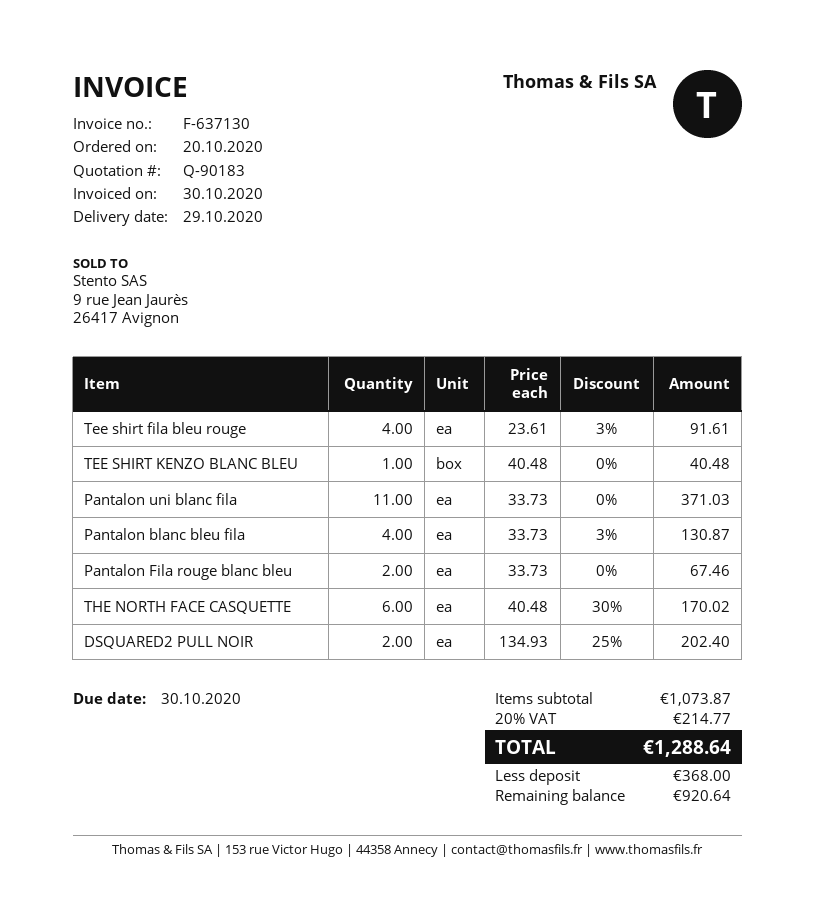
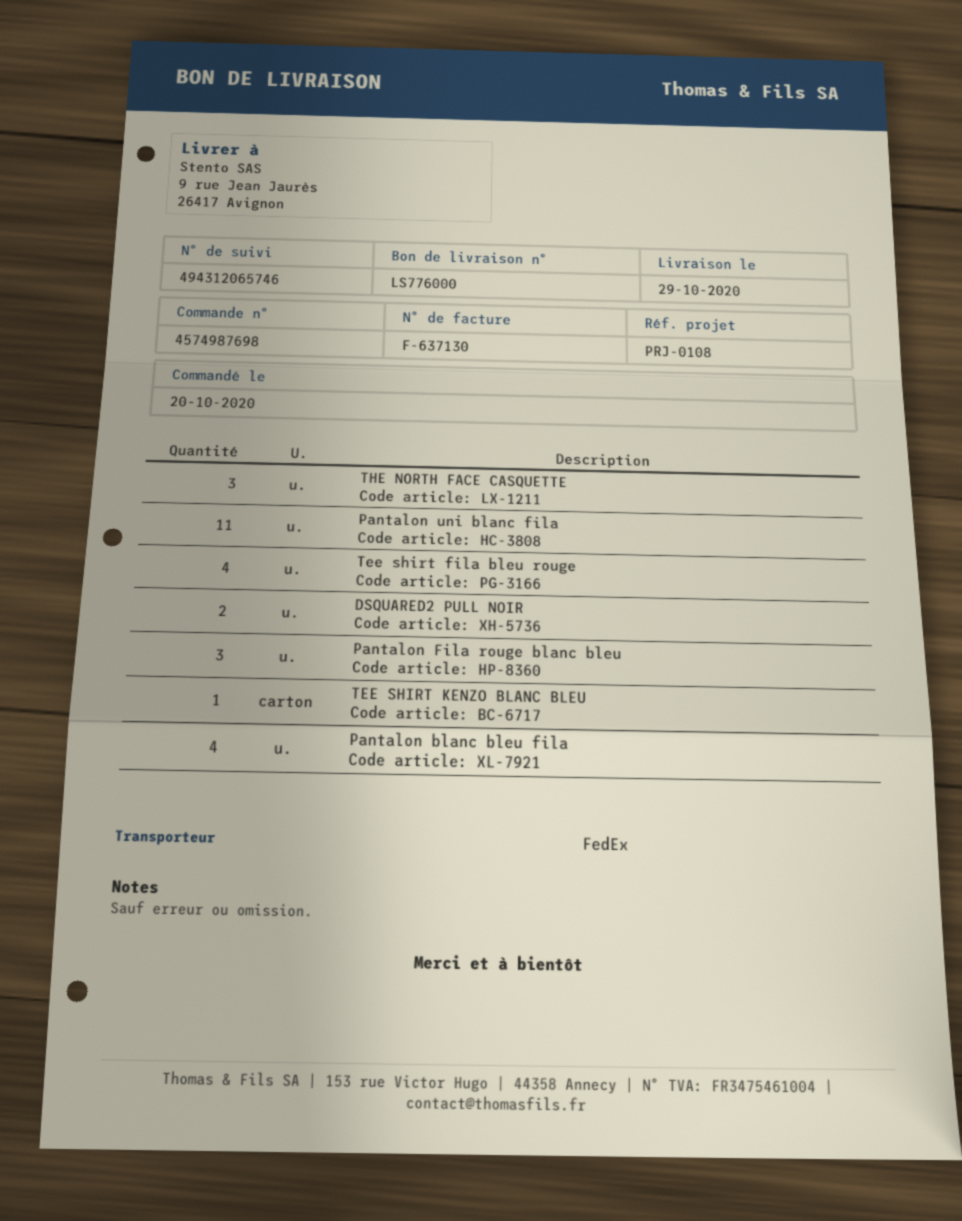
Pantalon Fila rouge blanc bleu: 2 -> 3
THE NORTH FACE CASQUETTE: 6 -> 3

